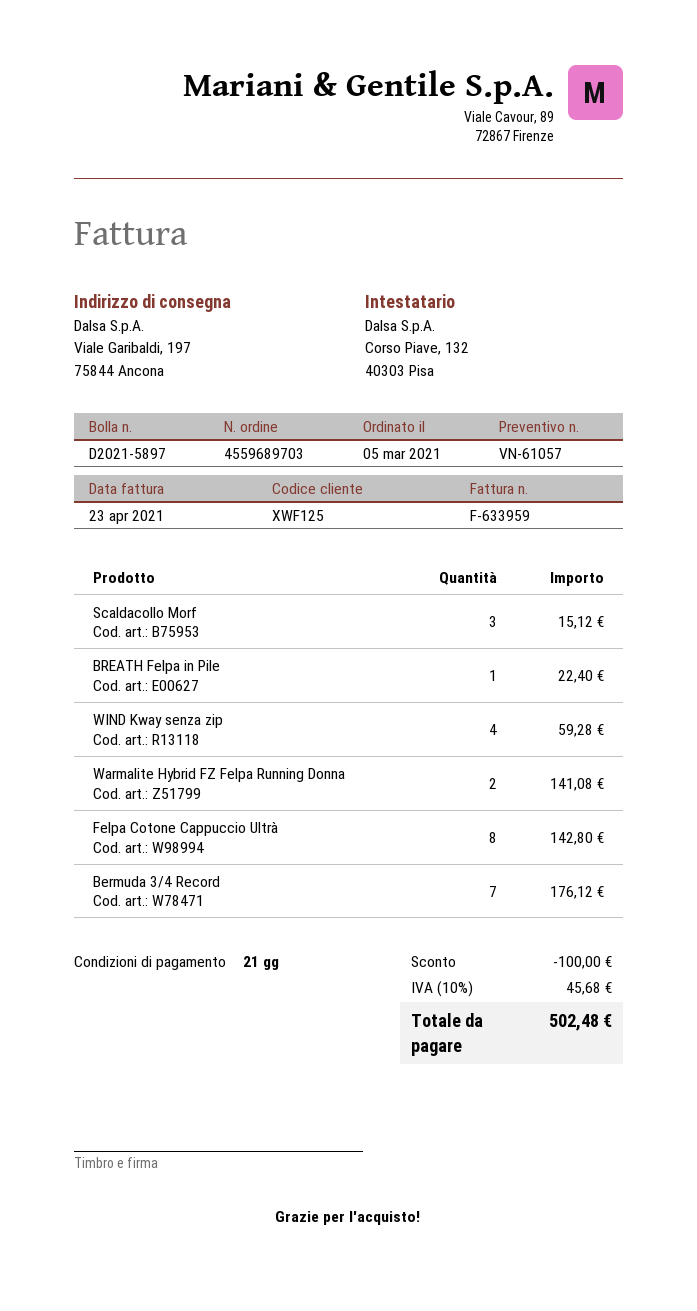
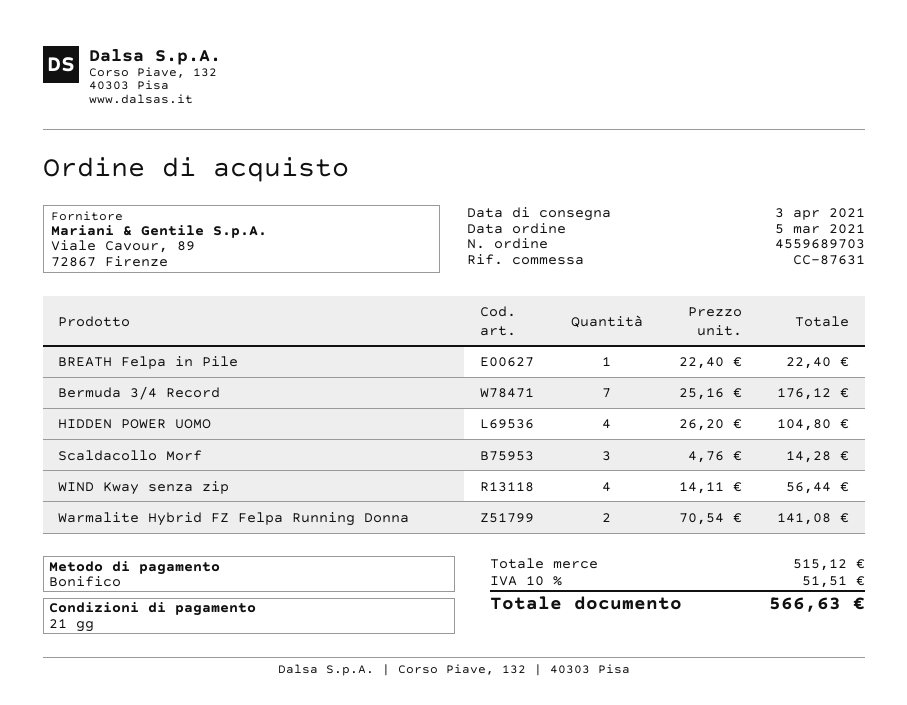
Scaldacollo Morf: 3 for 15.12 -> 3 for 14.28
WIND Kway senza zip: 4 for 59.28 -> 4 for 56.44
Felpa Cotone Cappuccio Ultrà: 8 for 142.80 -> none
HIDDEN POWER UOMO: none -> 4 for 104.80
discount: 100.00 -> none
tax: 10% = 45.68 -> 10% = 51.51
total: 502.48 -> 566.63

